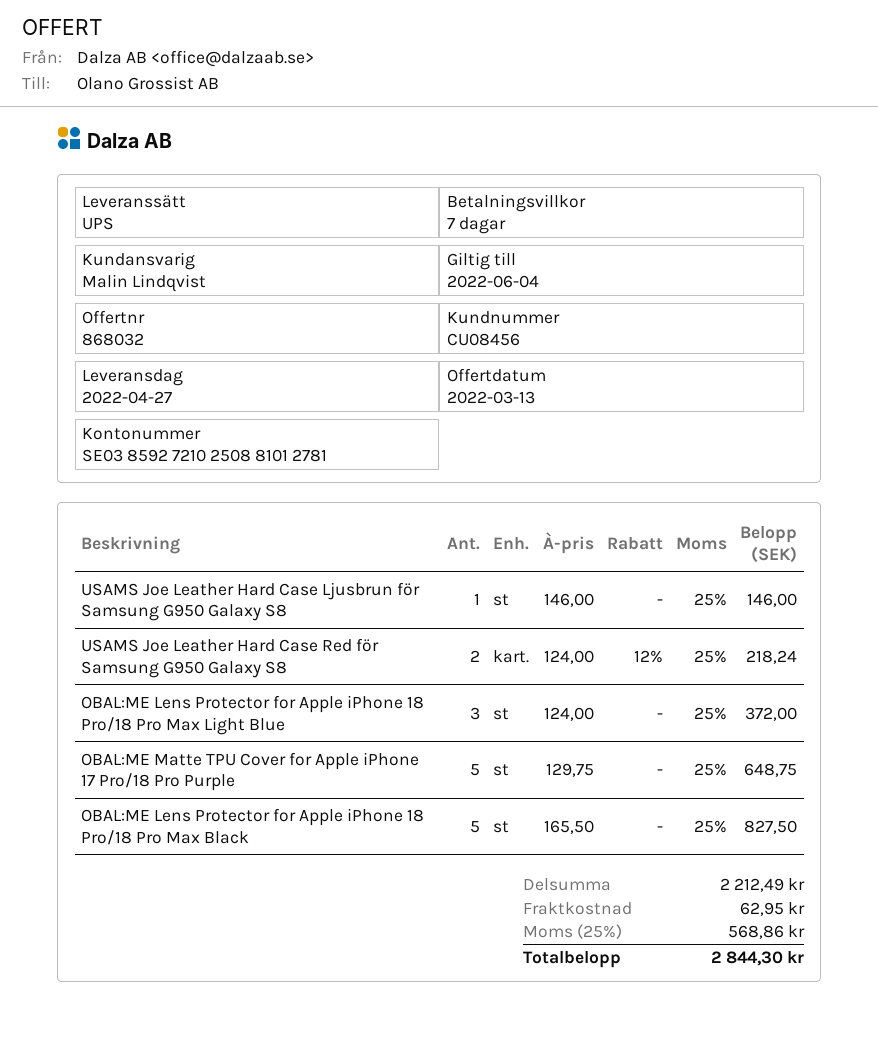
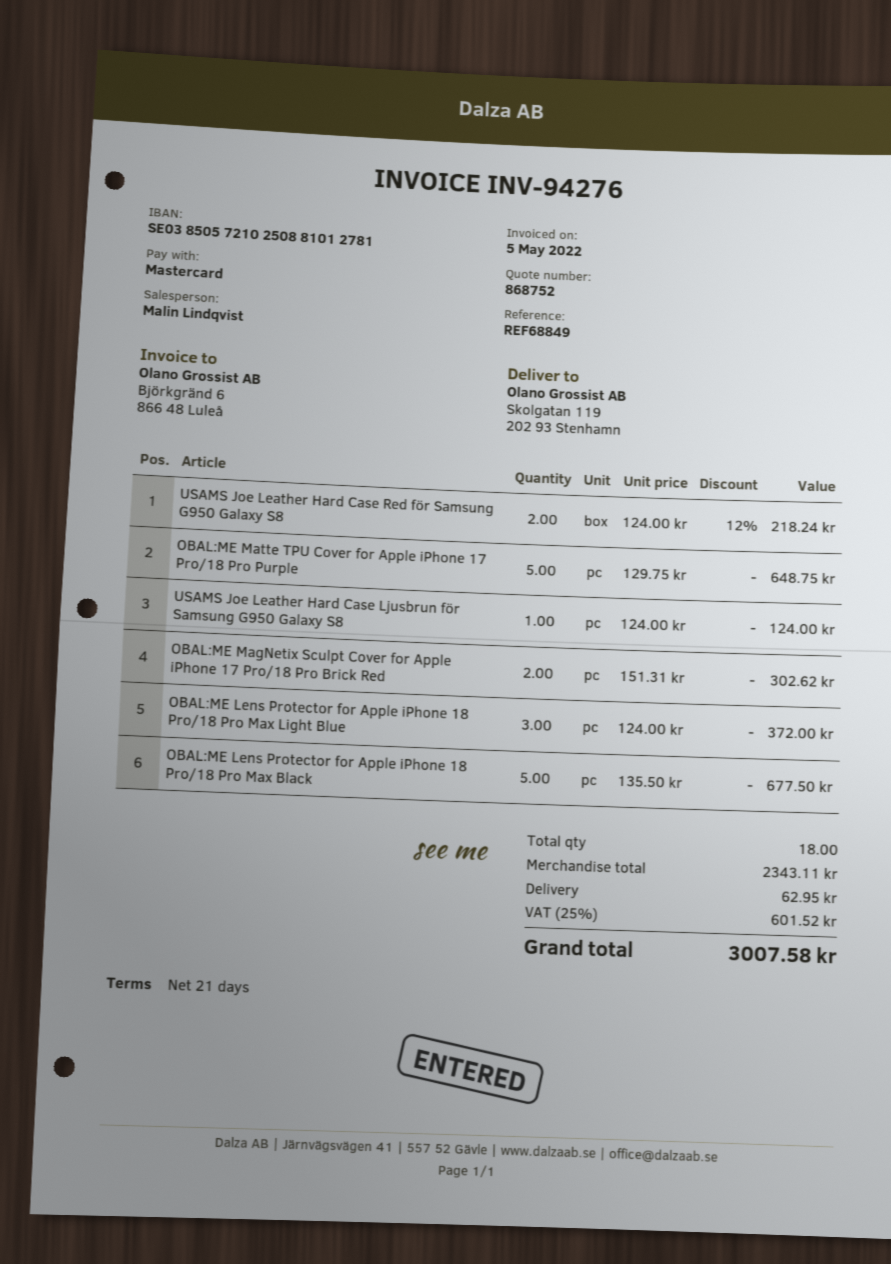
quote number: 868032 -> 868752
payment terms: 7 days -> 21 days
bank account: SE0385927210250881012781 -> SE0385057210250881012781
USAMS Joe Leather Hard Case Ljusbrun för Samsung G950 Galaxy S8: 1 x 146.00 = 146.00 -> 1 x 124.00 = 124.00
OBAL:ME Lens Protector for Apple iPhone 18 Pro/18 Pro Max Black: 5 x 165.50 = 827.50 -> 5 x 135.50 = 677.50
OBAL:ME MagNetix Sculpt Cover for Apple iPhone 17 Pro/18 Pro Brick Red: none -> 2 x 151.31 = 302.62
subtotal: 2212.49 -> 2343.11
tax: 25% = 568.86 -> 25% = 601.52
total: 2844.30 -> 3007.58

